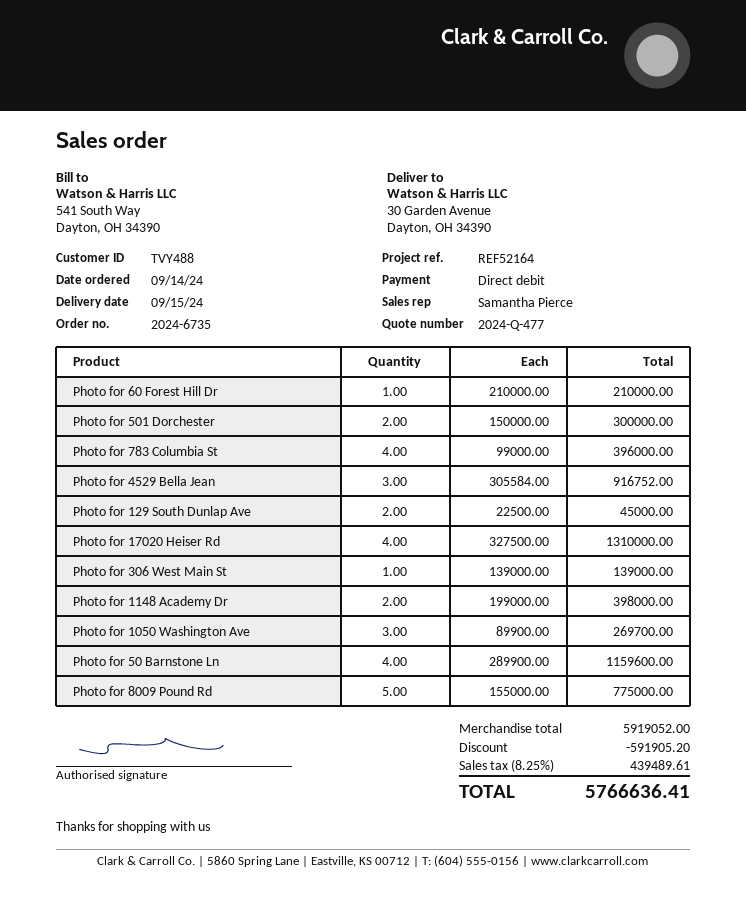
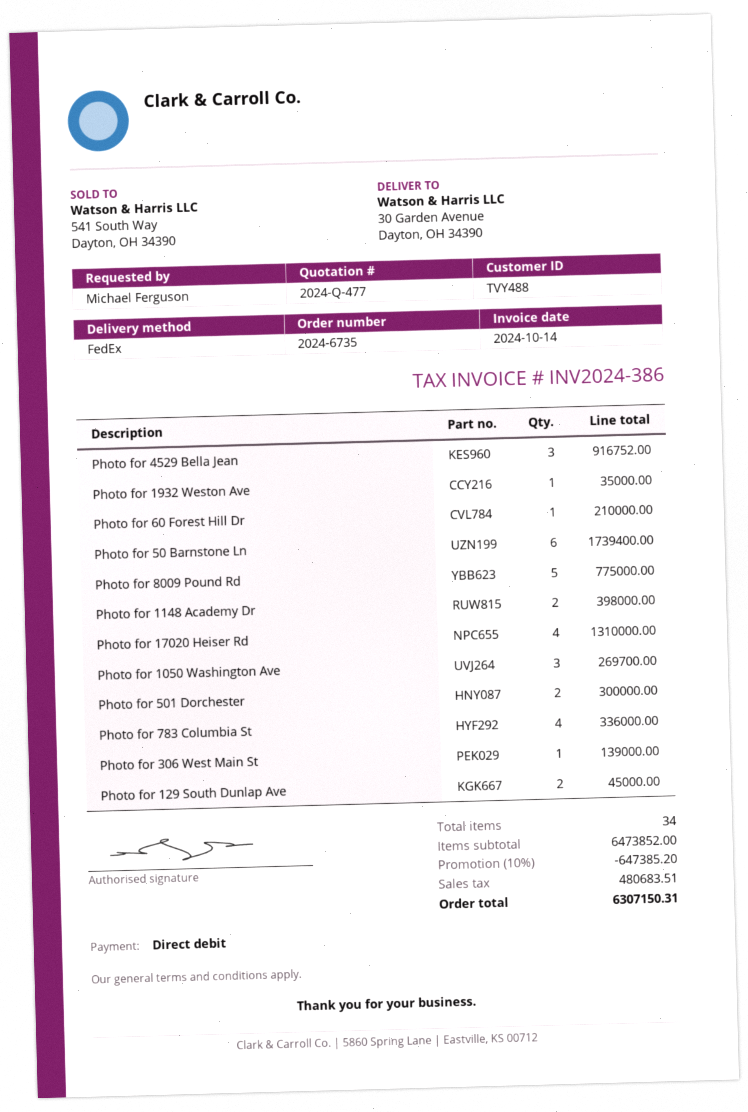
Photo for 783 Columbia St: 4 for 396000.00 -> 4 for 336000.00
Photo for 50 Barnstone Ln: 4 for 1159600.00 -> 6 for 1739400.00
Photo for 1932 Weston Ave: none -> 1 for 35000.00
subtotal: 5919052.00 -> 6473852.00
discount: 591905.20 -> 647385.20
tax: 439489.61 -> 480683.51
total: 5766636.41 -> 6307150.31

